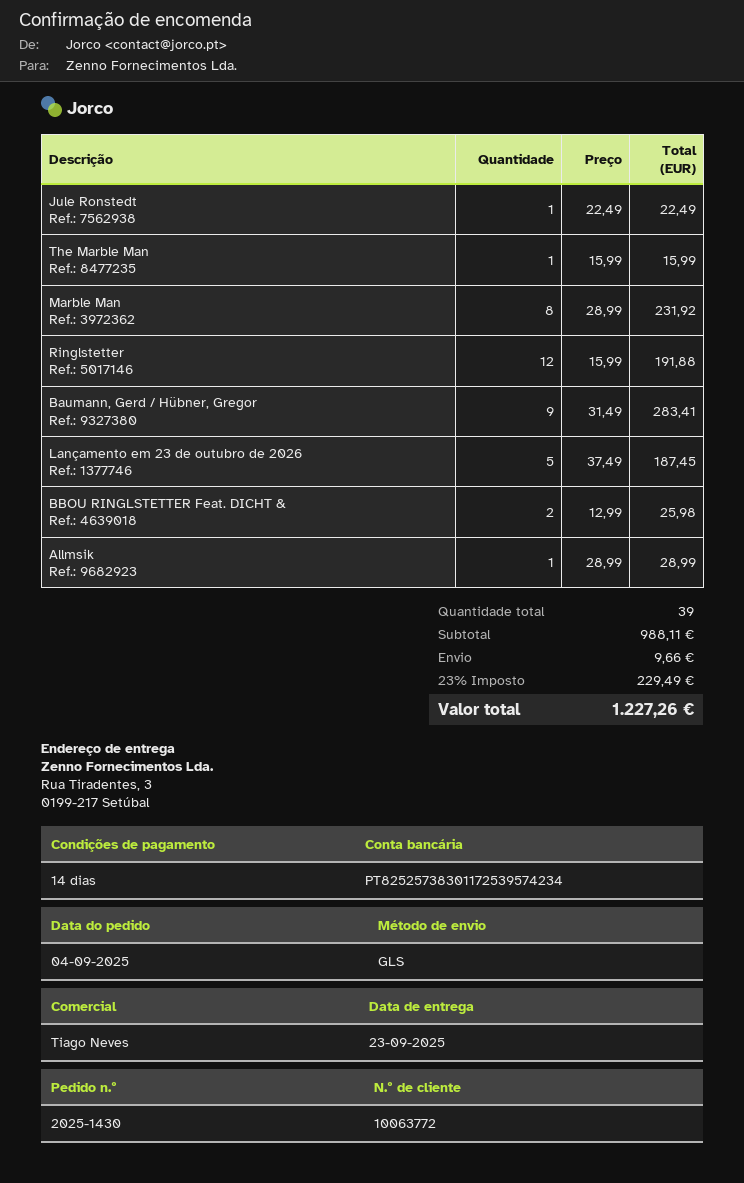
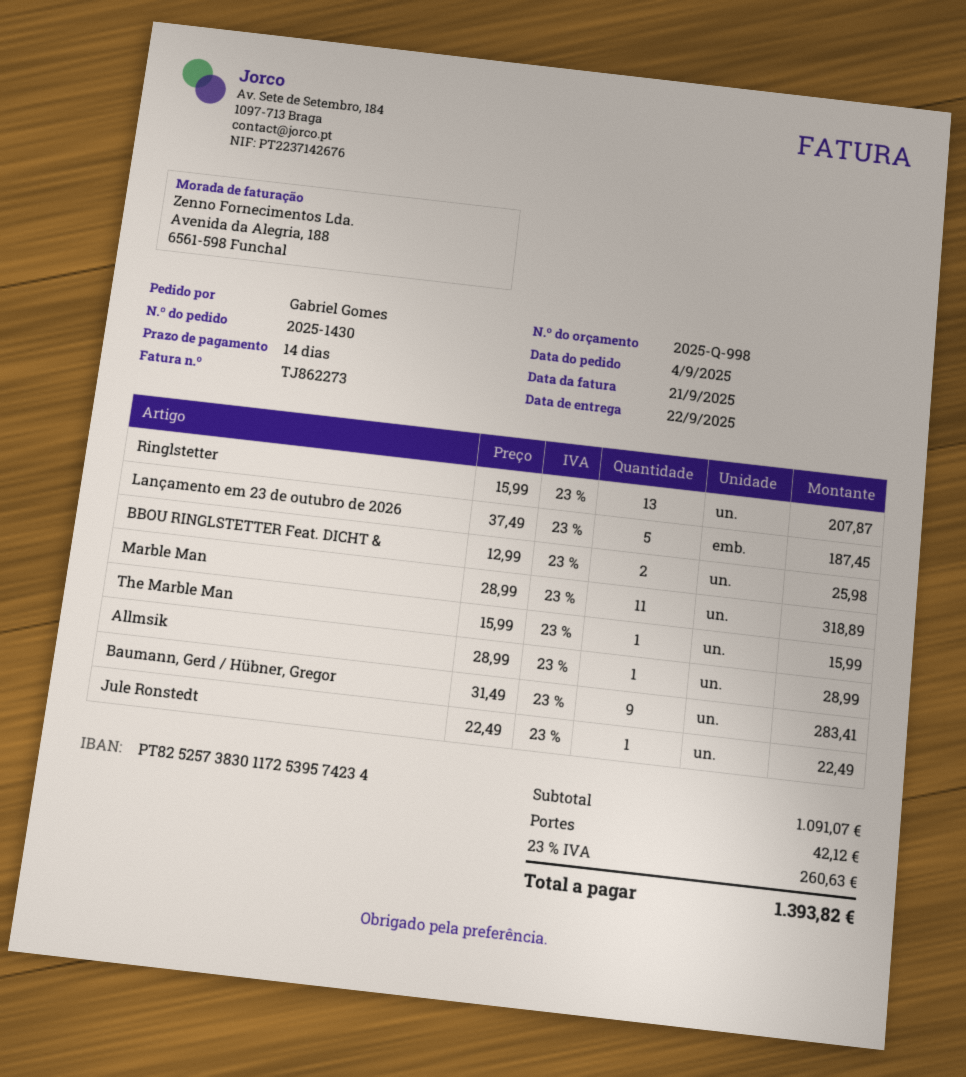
delivery date: 2025-09-23 -> 2025-09-22
Marble Man: 8 x 28.99 = 231.92 -> 11 x 28.99 = 318.89
Ringlstetter: 12 x 15.99 = 191.88 -> 13 x 15.99 = 207.87
subtotal: 988.11 -> 1091.07
shipping: 9.66 -> 42.12
tax: 23% = 229.49 -> 23% = 260.63
total: 1227.26 -> 1393.82

